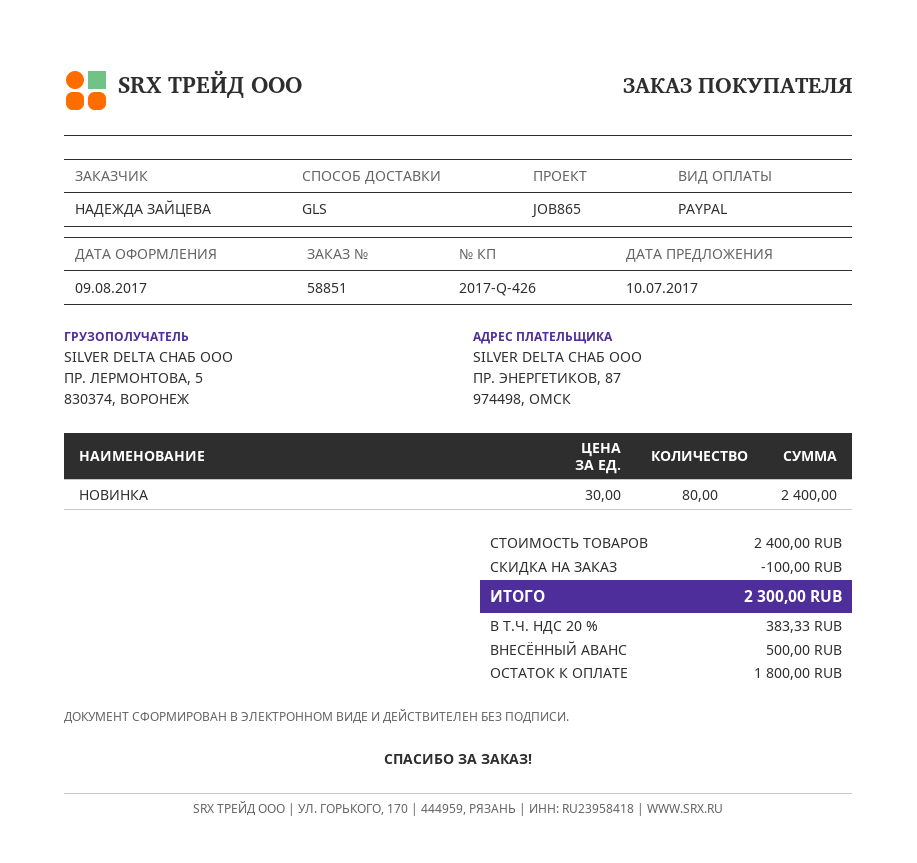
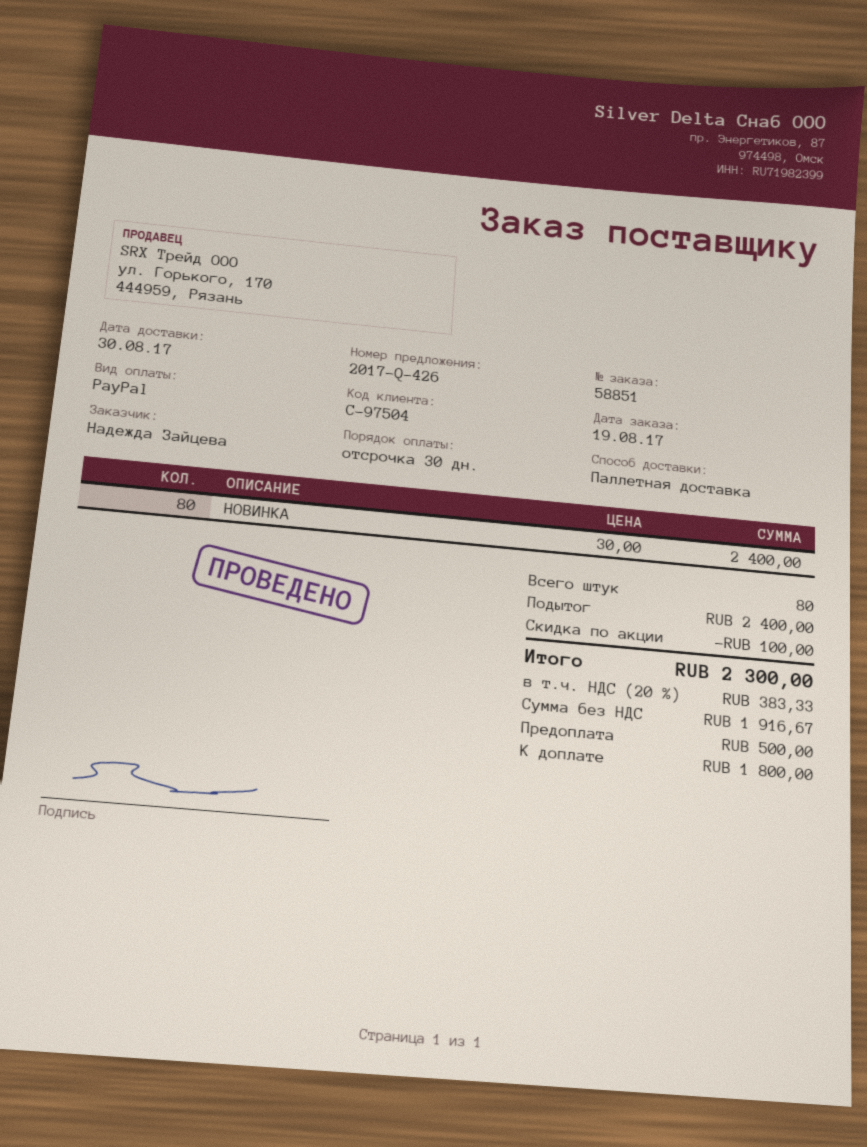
order date: 2017-08-09 -> 2017-08-19
shipping method: GLS -> pallet freight

